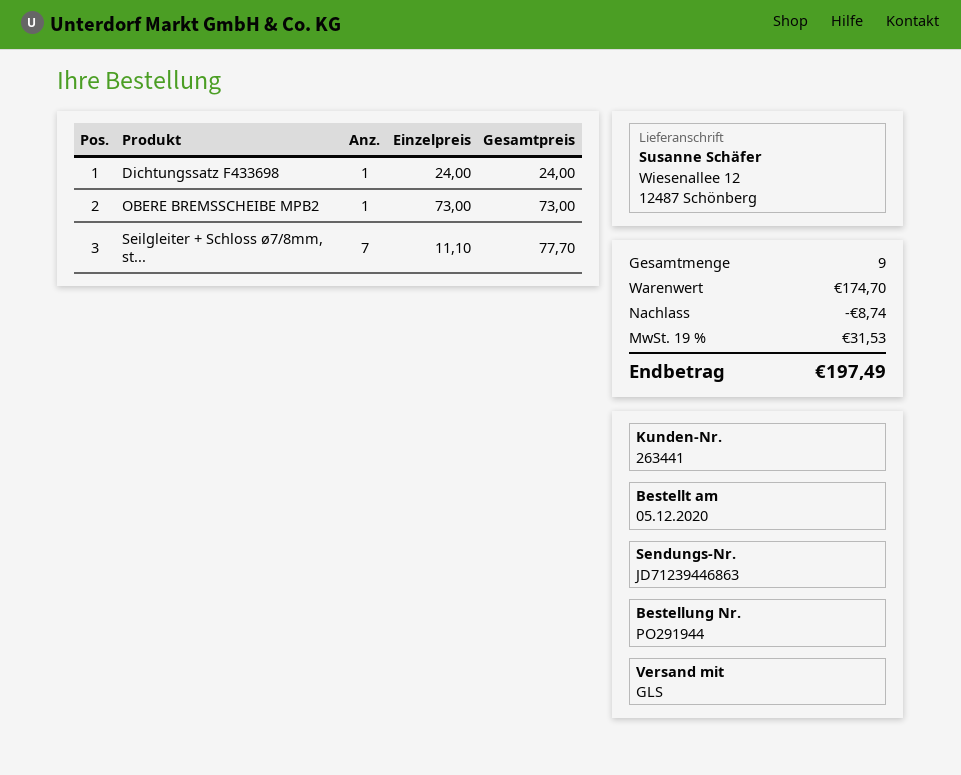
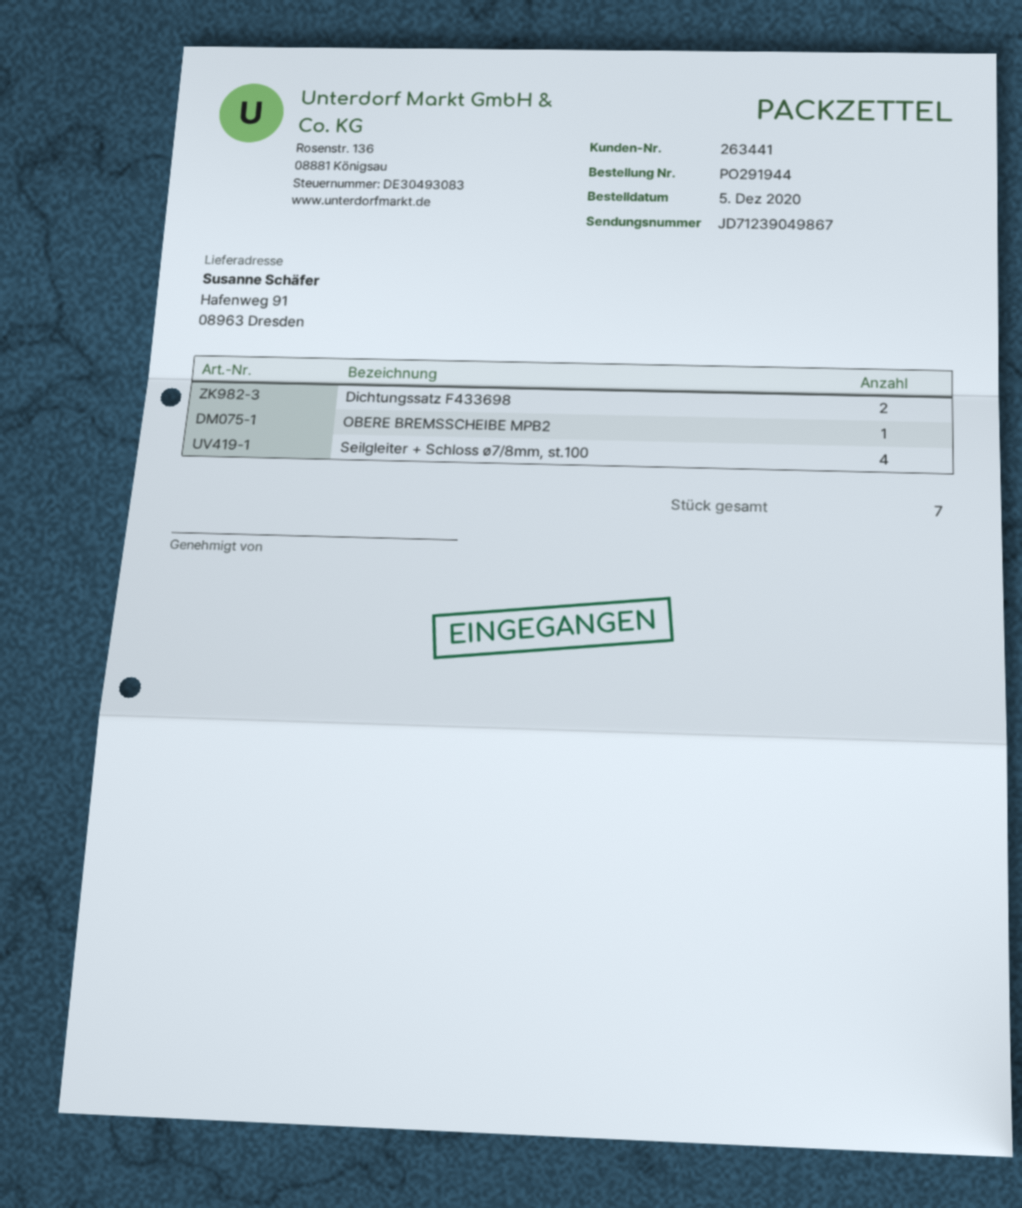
tracking number: JD71239446863 -> JD71239049867
ship to: Wiesenallee 12, 12487 Schönberg -> Hafenweg 91, 08963 Dresden
Dichtungssatz F433698: 1 -> 2
Seilgleiter + Schloss ø7/8mm, st...: 7 -> 4
total quantity: 9 -> 7

